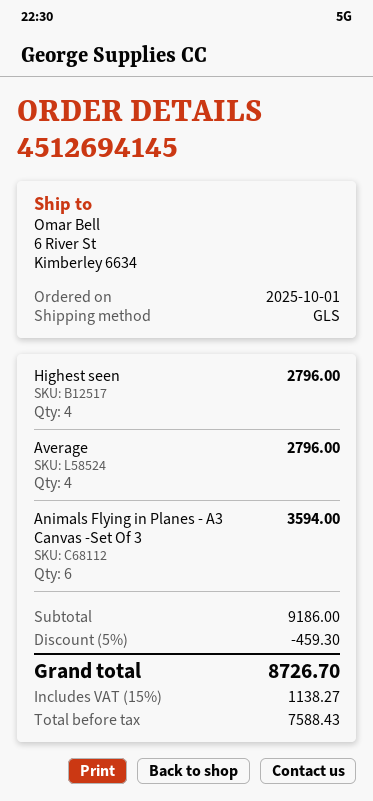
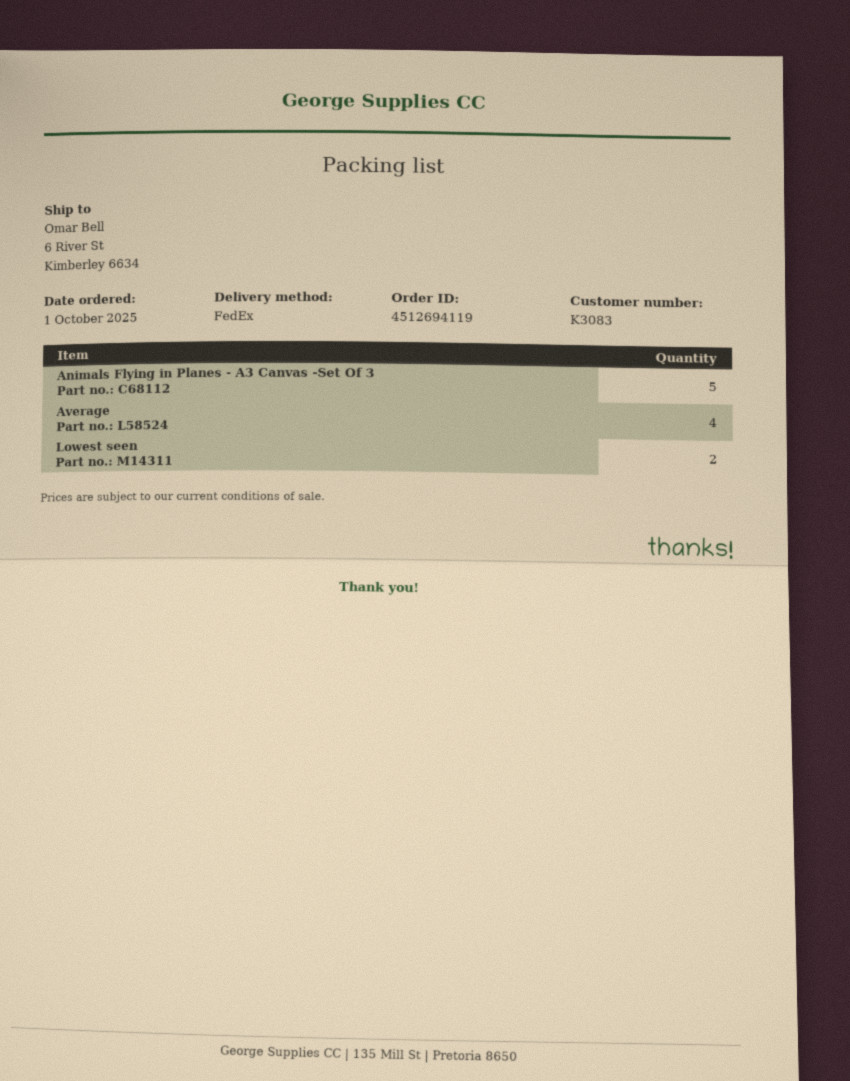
order number: 4512694145 -> 4512694119
shipping method: GLS -> FedEx
Highest seen: 4 -> none
Animals Flying in Planes - A3 Canvas -Set Of 3: 6 -> 5
Lowest seen: none -> 2

